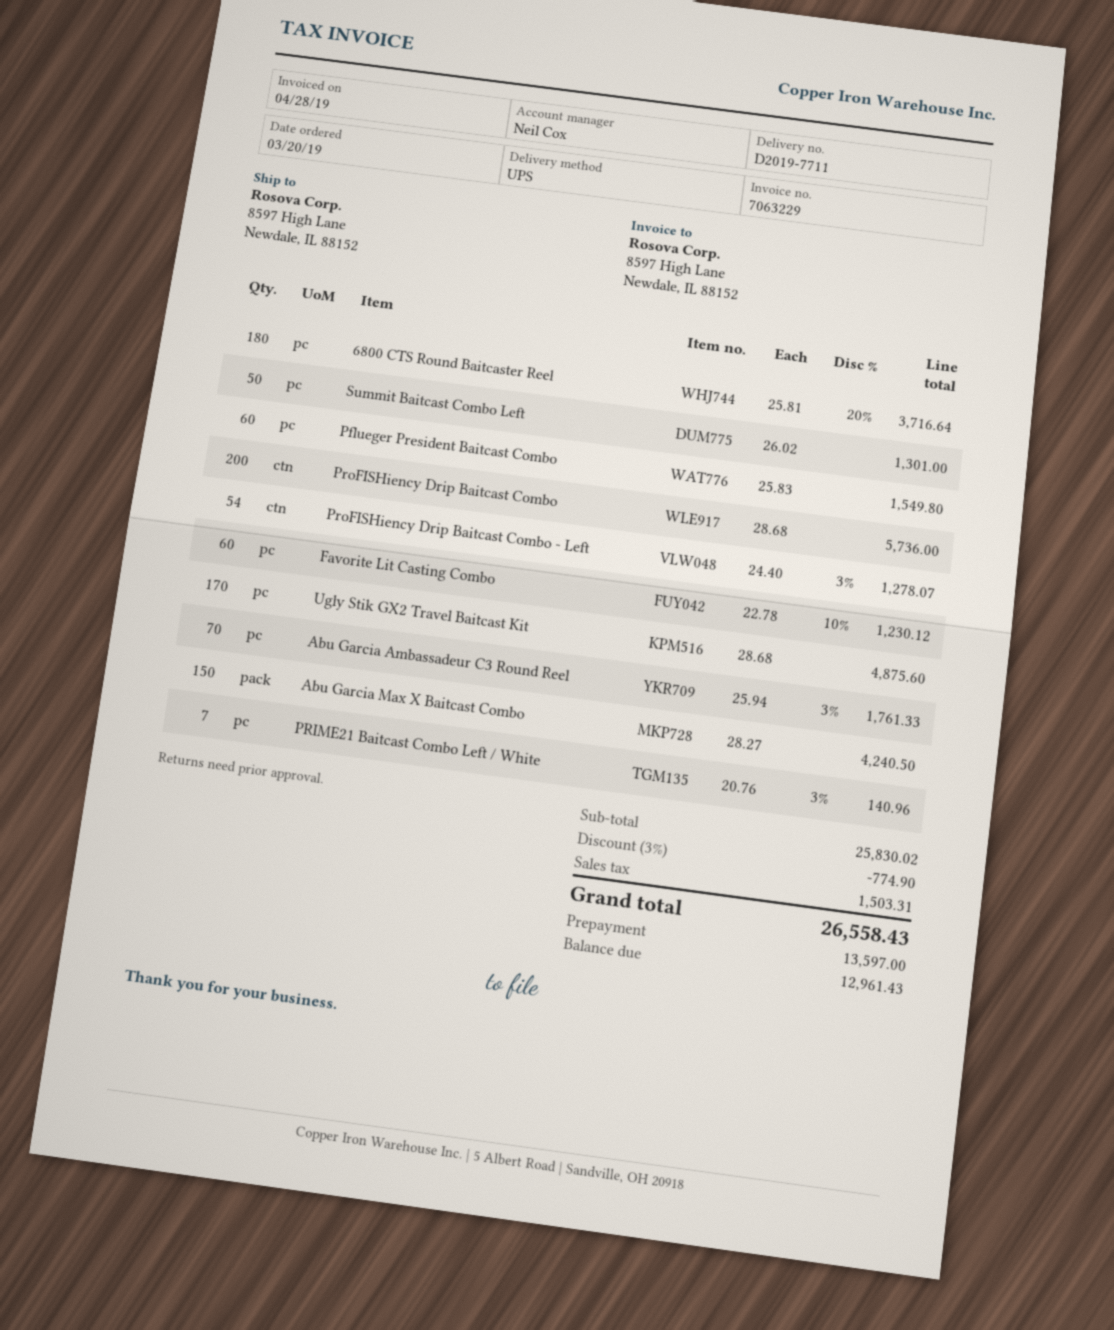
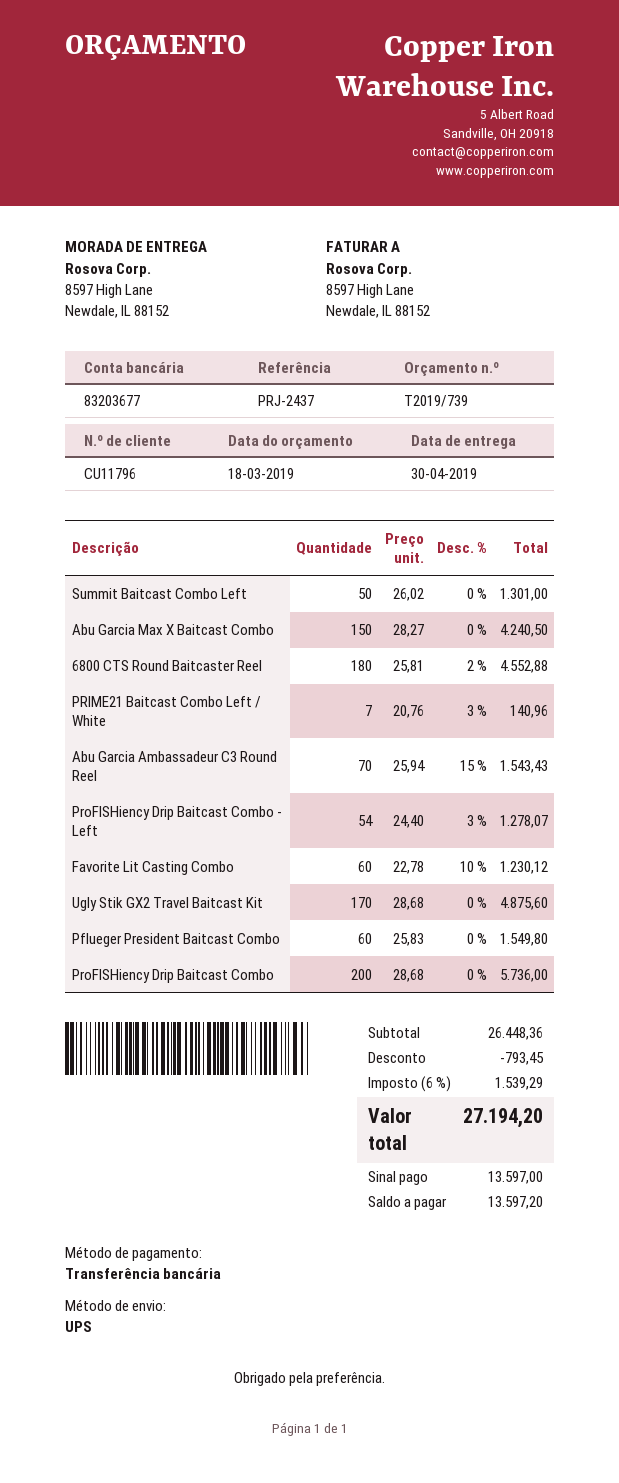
6800 CTS Round Baitcaster Reel: 180 x 25.81 - 20% = 3716.64 -> 180 x 25.81 - 2% = 4552.88
Abu Garcia Ambassadeur C3 Round Reel: 70 x 25.94 - 3% = 1761.33 -> 70 x 25.94 - 15% = 1543.43
subtotal: 25830.02 -> 26448.36
discount: 774.90 -> 793.45
tax: 1503.31 -> 1539.29
total: 26558.43 -> 27194.20
balance: 12961.43 -> 13597.20

